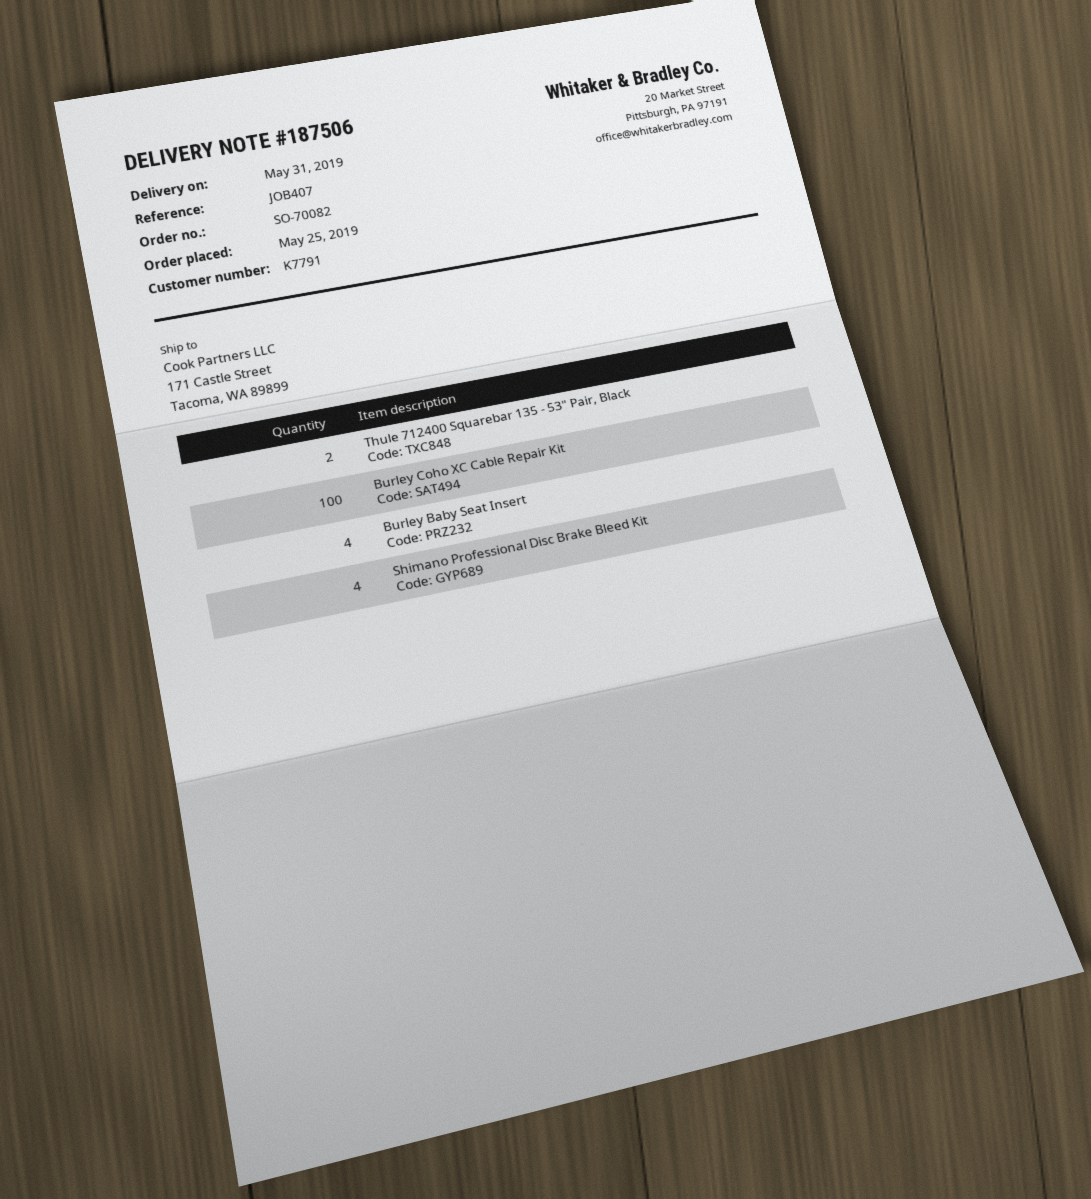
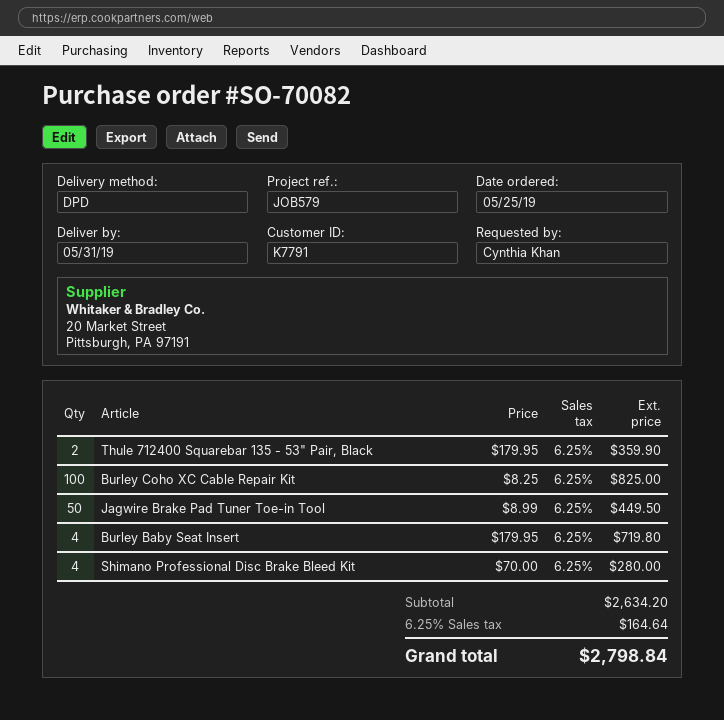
reference: JOB407 -> JOB579
Jagwire Brake Pad Tuner Toe-in Tool: none -> 50

